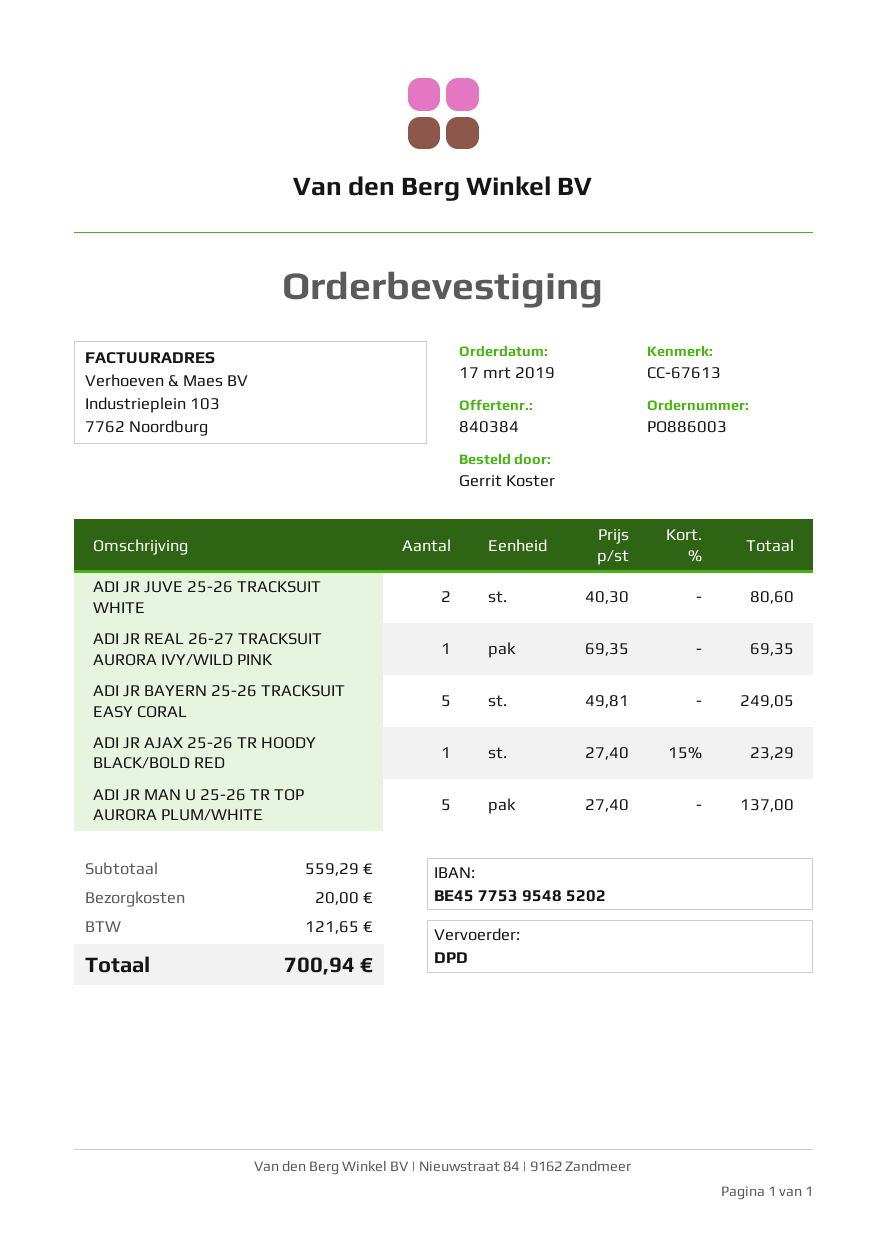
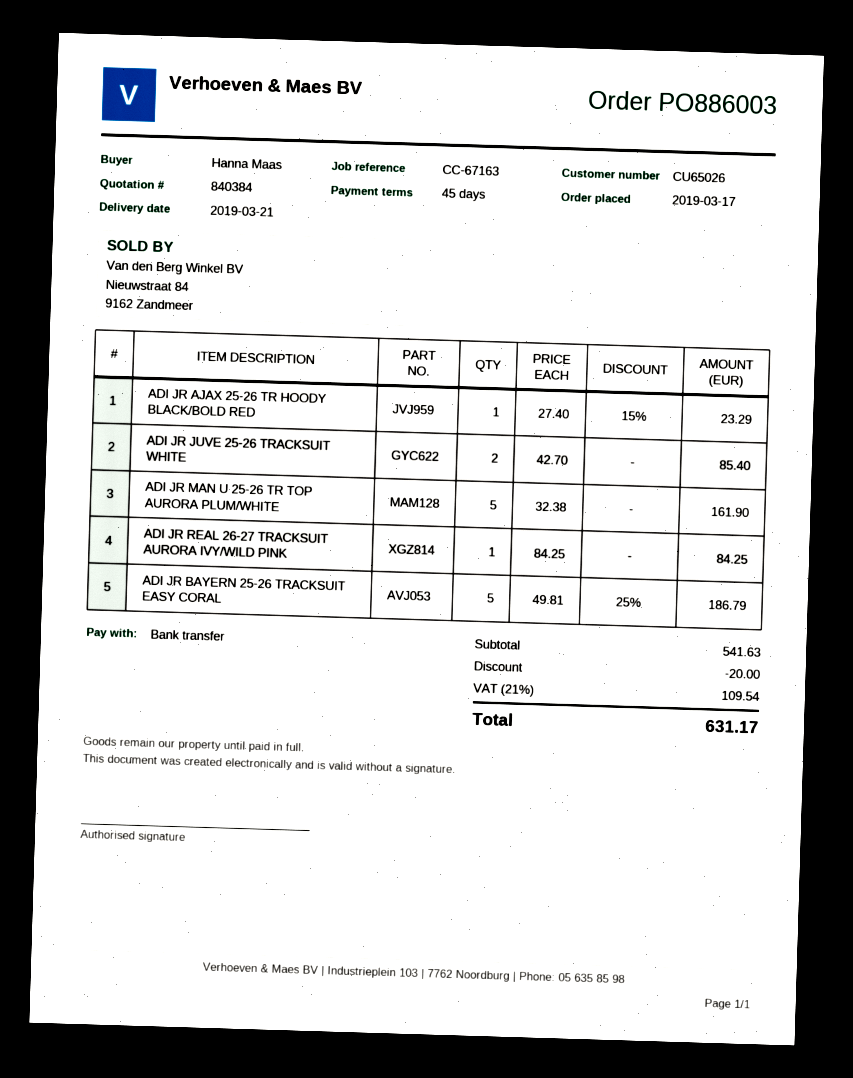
reference: CC-67613 -> CC-67163
ordered by: Gerrit Koster -> Hanna Maas
ADI JR JUVE 25-26 TRACKSUIT WHITE: 2 x 40.30 = 80.60 -> 2 x 42.70 = 85.40
ADI JR REAL 26-27 TRACKSUIT AURORA IVY/WILD PINK: 1 x 69.35 = 69.35 -> 1 x 84.25 = 84.25
ADI JR BAYERN 25-26 TRACKSUIT EASY CORAL: 5 x 49.81 = 249.05 -> 5 x 49.81 - 25% = 186.79
ADI JR MAN U 25-26 TR TOP AURORA PLUM/WHITE: 5 x 27.40 = 137.00 -> 5 x 32.38 = 161.90
subtotal: 559.29 -> 541.63
discount: none -> 20.00
shipping: 20.00 -> none
tax: 121.65 -> 109.54
total: 700.94 -> 631.17

